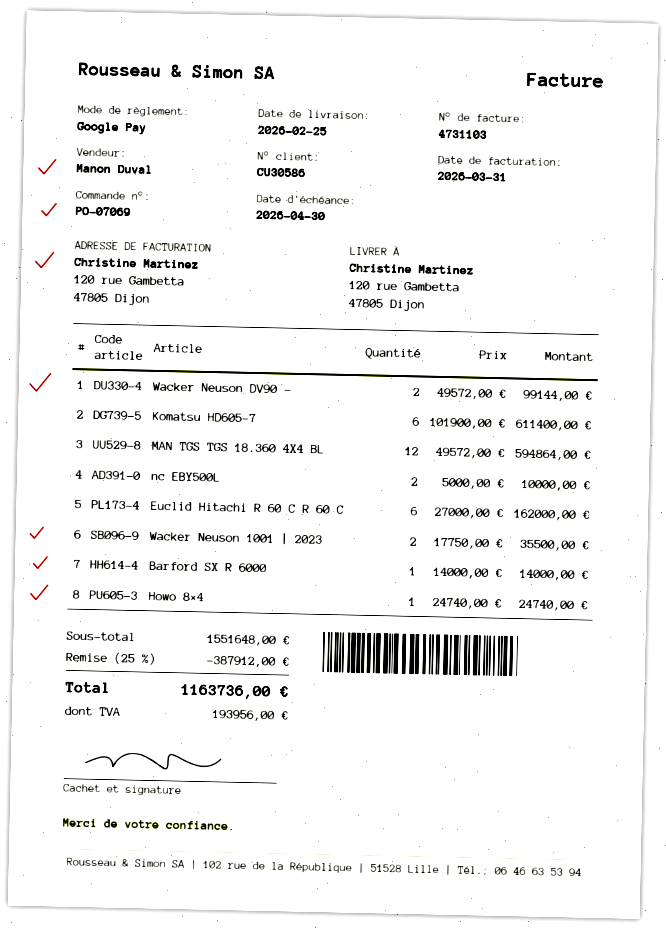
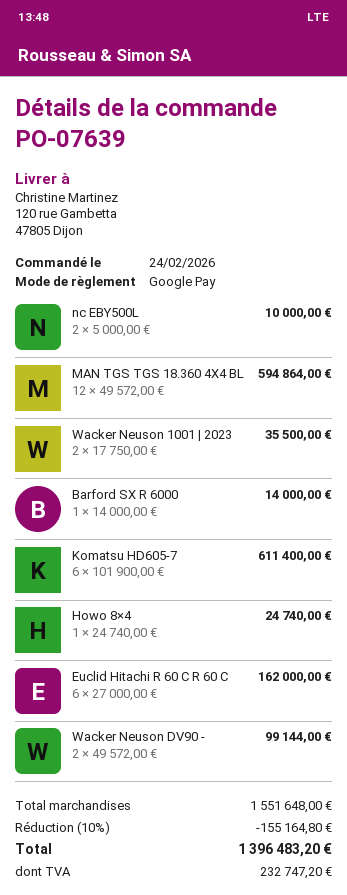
order number: PO-07069 -> PO-07639
discount: 25% = 387912.00 -> 10% = 155164.80
tax: 193956.00 -> 232747.20
total: 1163736.00 -> 1396483.20

